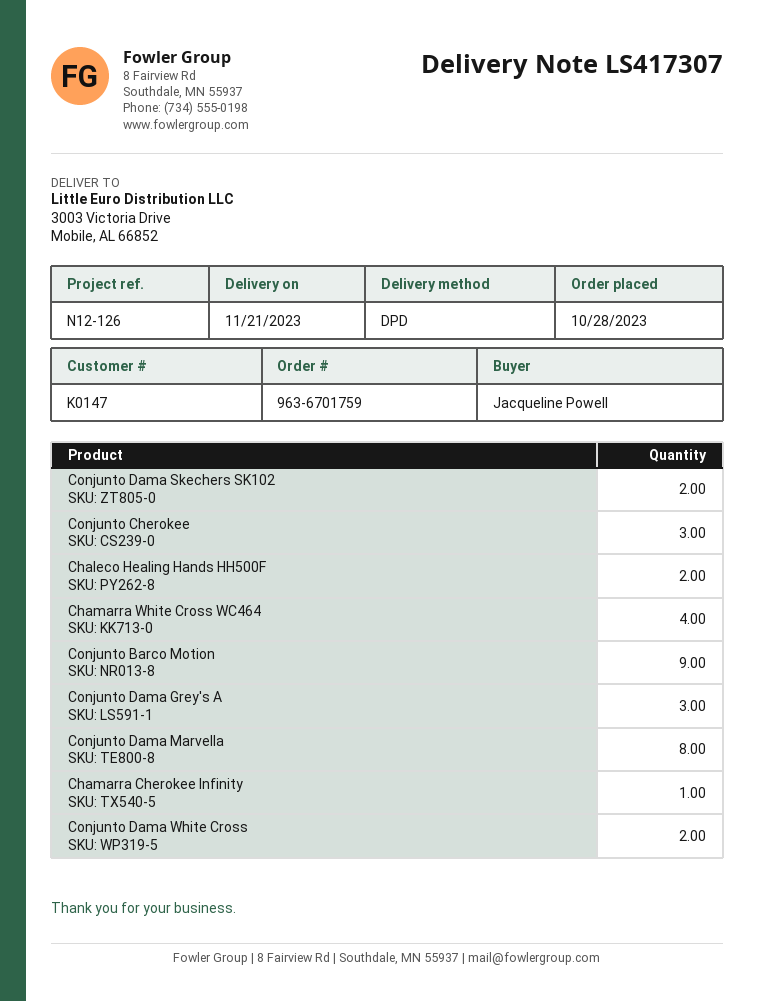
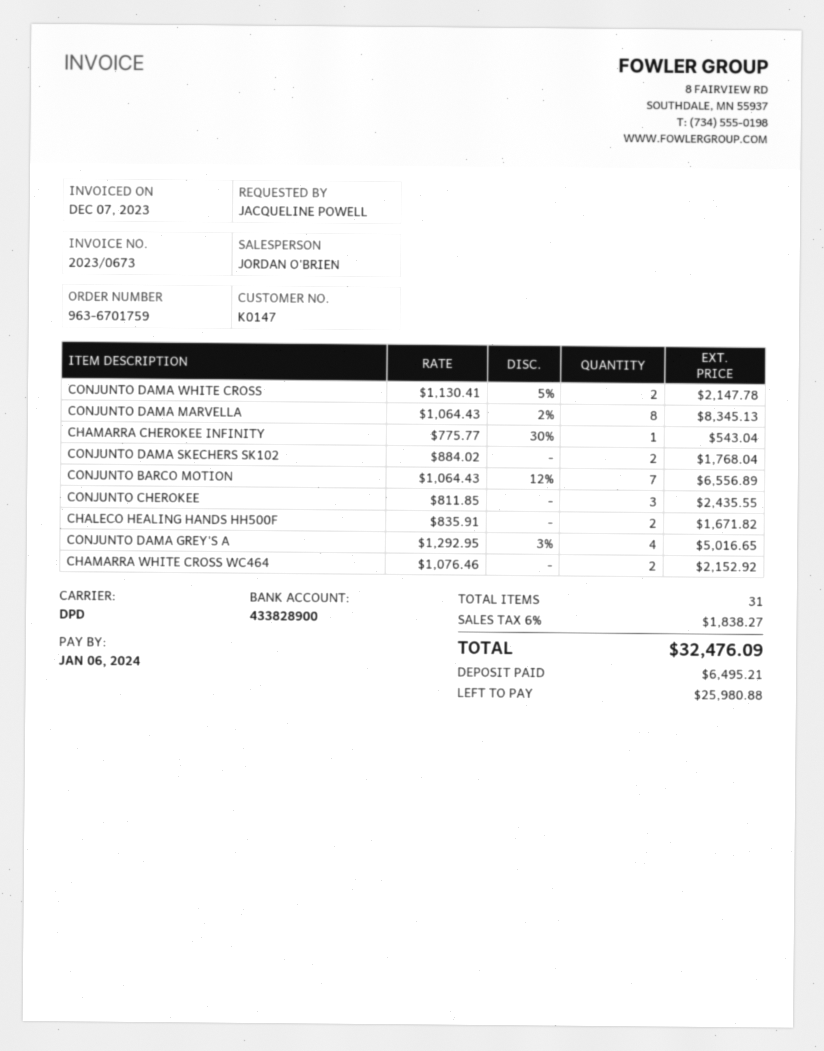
Chamarra White Cross WC464: 4 -> 2
Conjunto Barco Motion: 9 -> 7
Conjunto Dama Grey's A: 3 -> 4

